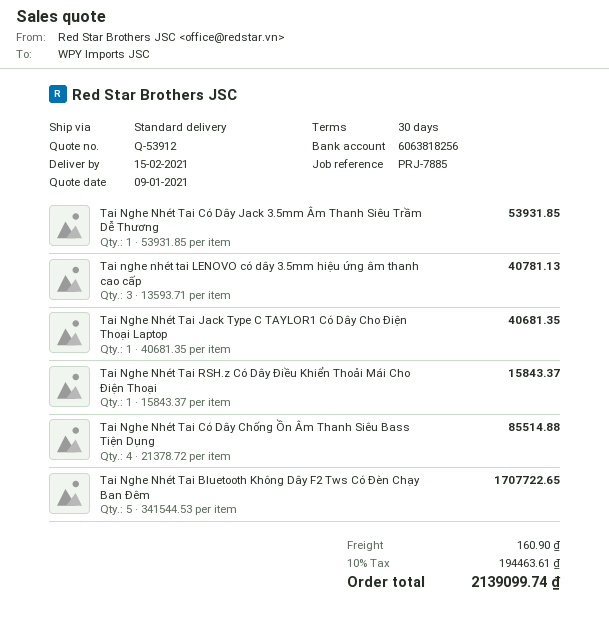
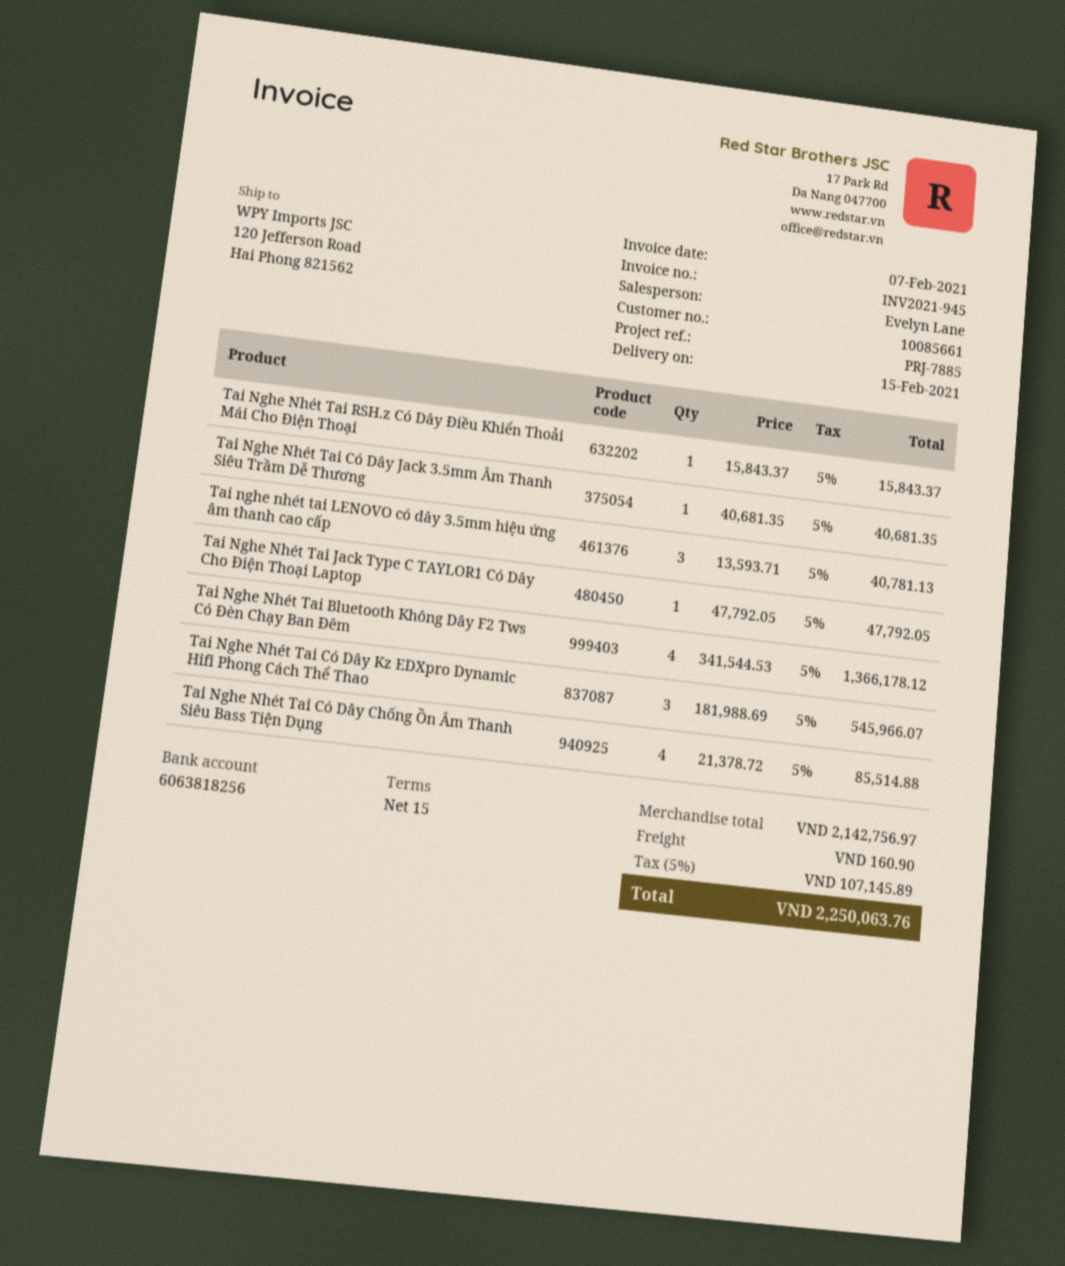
payment terms: 30 days -> 15 days
Tai Nghe Nhét Tai Có Dây Jack 3.5mm Âm Thanh Siêu Trầm Dễ Thương: 1 x 53931.85 = 53931.85 -> 1 x 40681.35 = 40681.35
Tai Nghe Nhét Tai Jack Type C TAYLOR1 Có Dây Cho Điện Thoại Laptop: 1 x 40681.35 = 40681.35 -> 1 x 47792.05 = 47792.05
Tai Nghe Nhét Tai Bluetooth Không Dây F2 Tws Có Đèn Chạy Ban Đêm: 5 x 341544.53 = 1707722.65 -> 4 x 341544.53 = 1366178.12
Tai Nghe Nhét Tai Có Dây Kz EDXpro Dynamic Hifi Phong Cách Thể Thao: none -> 3 x 181988.69 = 545966.07
tax: 10% = 194463.61 -> 5% = 107145.89
total: 2139099.74 -> 2250063.76

